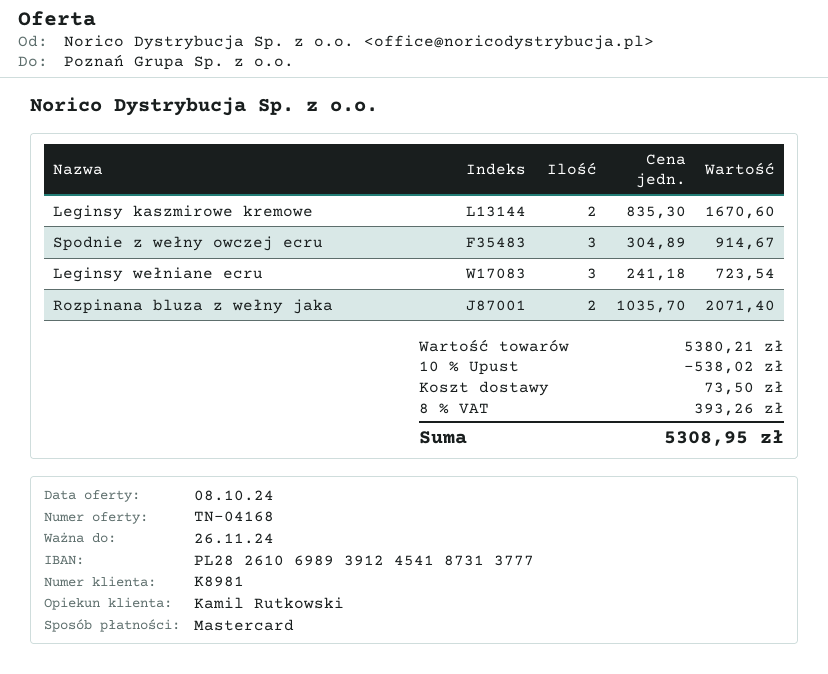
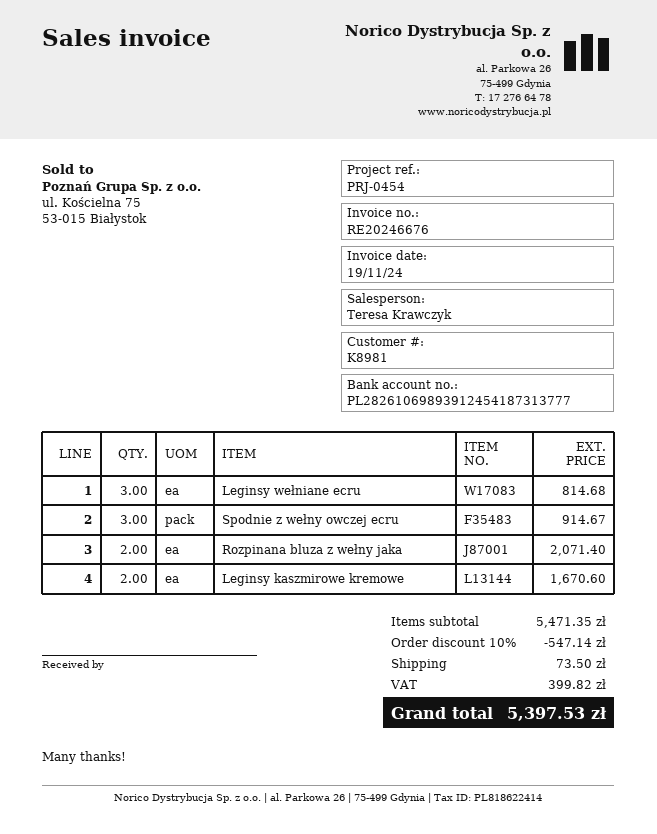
sales rep: Kamil Rutkowski -> Teresa Krawczyk
Leginsy wełniane ecru: 3 for 723.54 -> 3 for 814.68
subtotal: 5380.21 -> 5471.35
discount: 10% = 538.02 -> 10% = 547.14
tax: 393.26 -> 399.82
total: 5308.95 -> 5397.53

